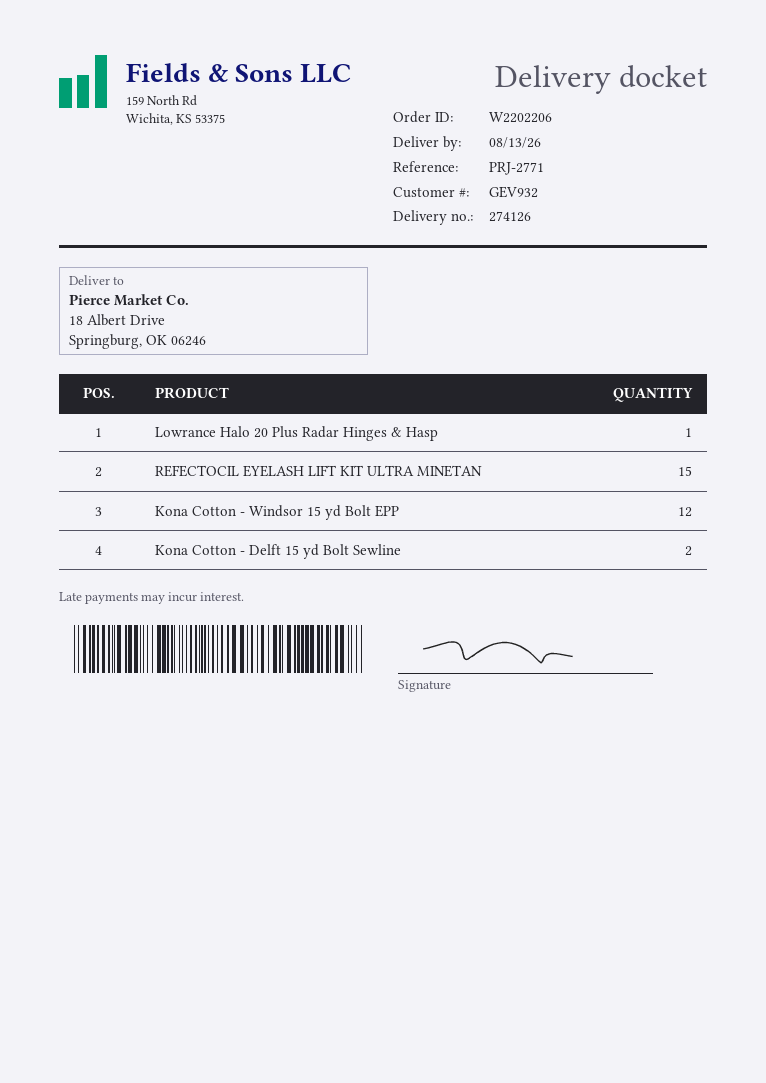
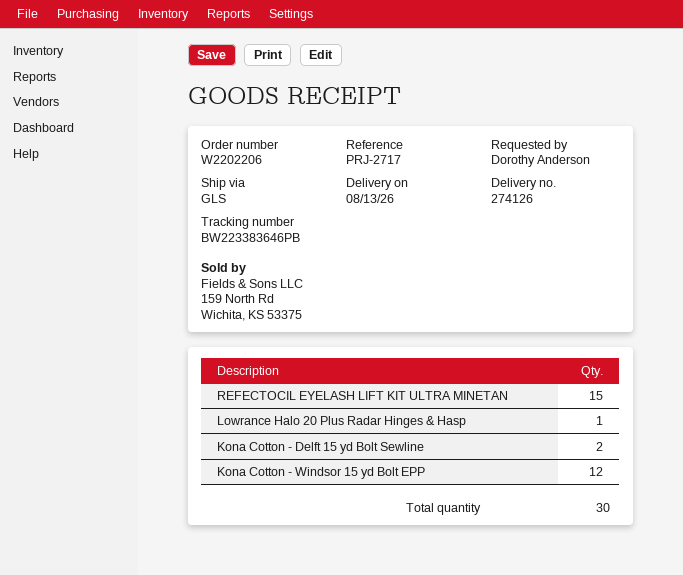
reference: PRJ-2771 -> PRJ-2717

